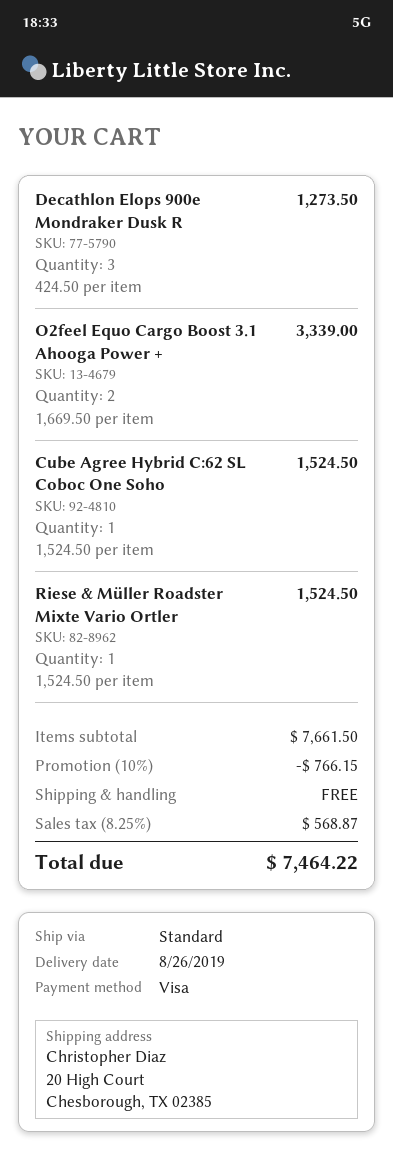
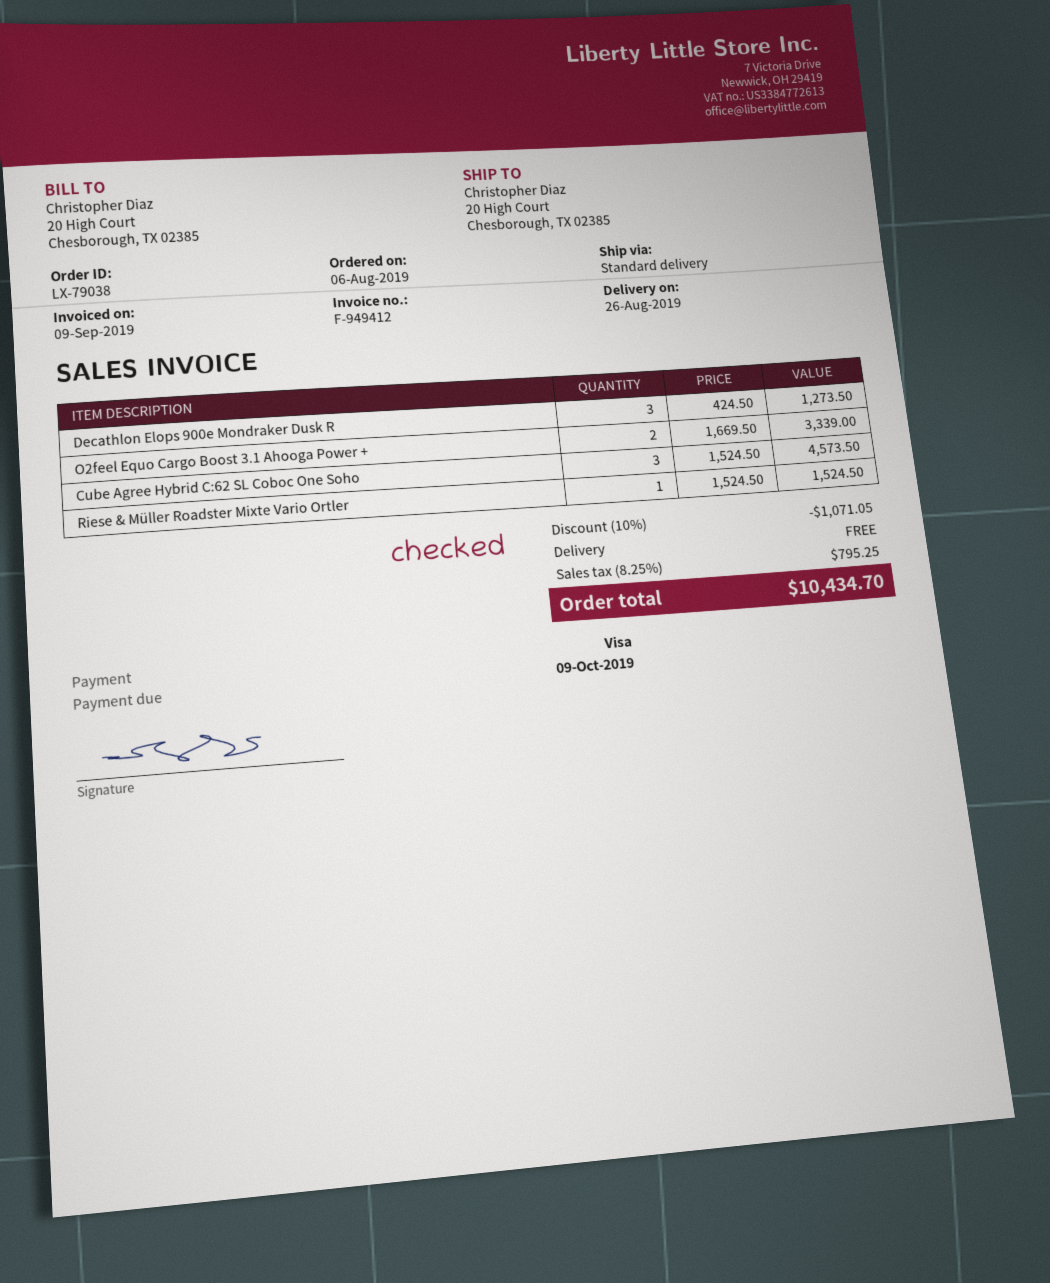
Cube Agree Hybrid C:62 SL Coboc One Soho: 1 x 1524.50 = 1524.50 -> 3 x 1524.50 = 4573.50
discount: 10% = 766.15 -> 10% = 1071.05
tax: 8.25% = 568.87 -> 8.25% = 795.25
total: 7464.22 -> 10434.70

